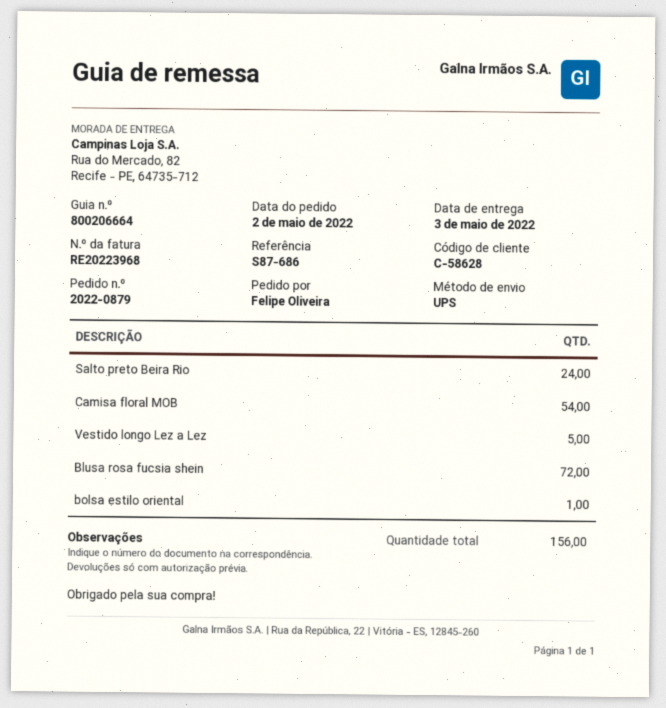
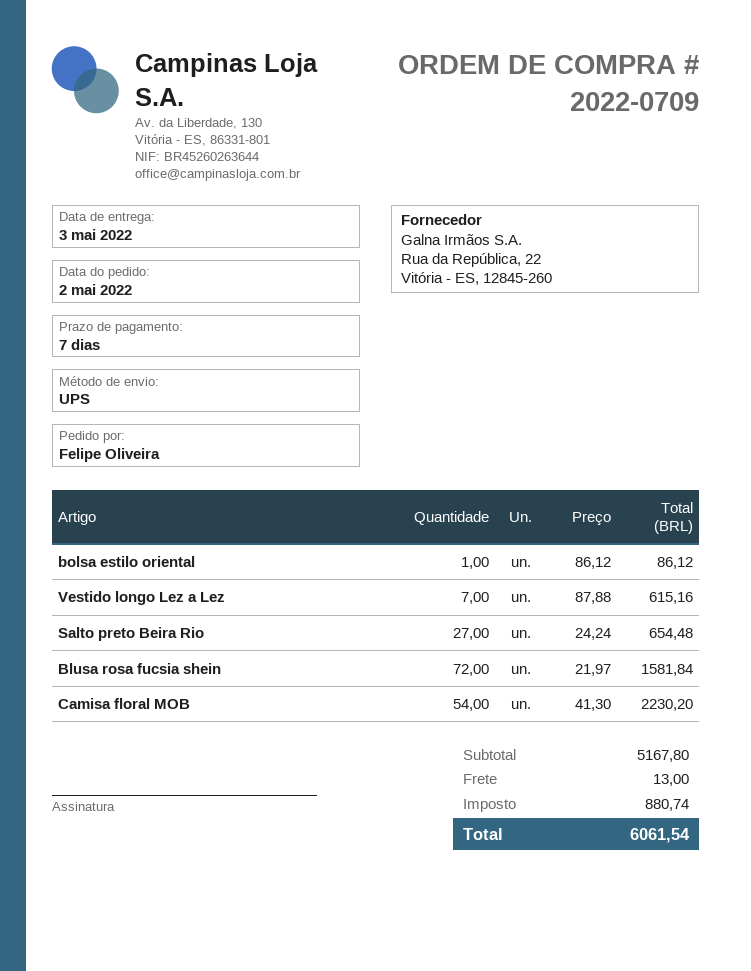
order number: 2022-0879 -> 2022-0709
Salto preto Beira Rio: 24 -> 27
Vestido longo Lez a Lez: 5 -> 7

